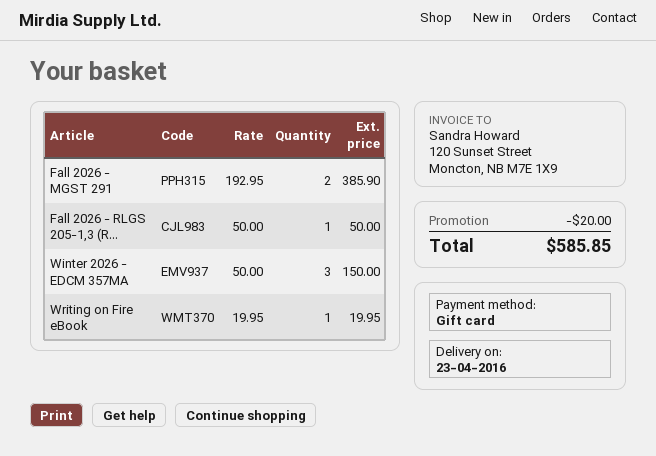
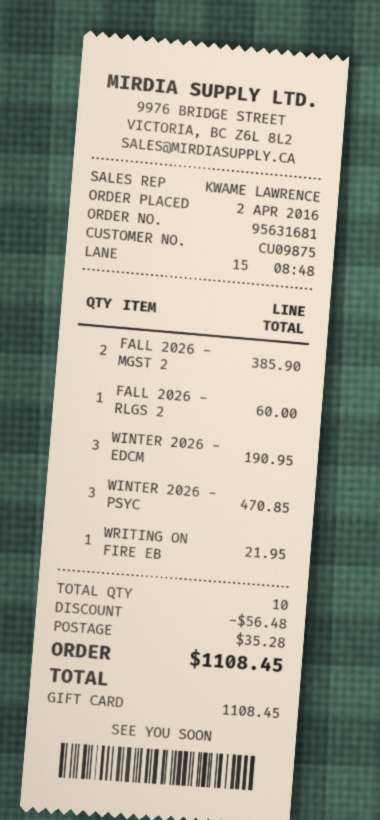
Fall 2026 - RLGS 205-1,3 (R...: 1 for 50.00 -> 1 for 60.00
Winter 2026 - EDCM 357MA: 3 for 150.00 -> 3 for 190.95
Writing on Fire eBook: 1 for 19.95 -> 1 for 21.95
WINTER 2026 - PSYC: none -> 3 for 470.85
discount: 20.00 -> 56.48
shipping: none -> 35.28
total: 585.85 -> 1108.45

